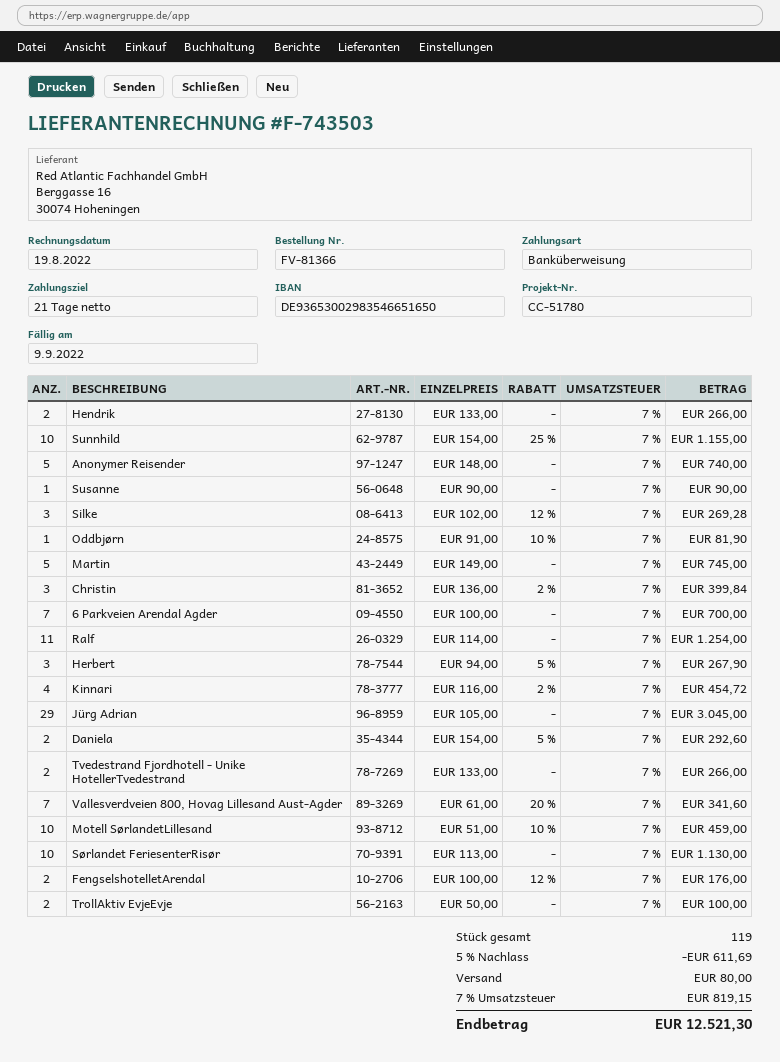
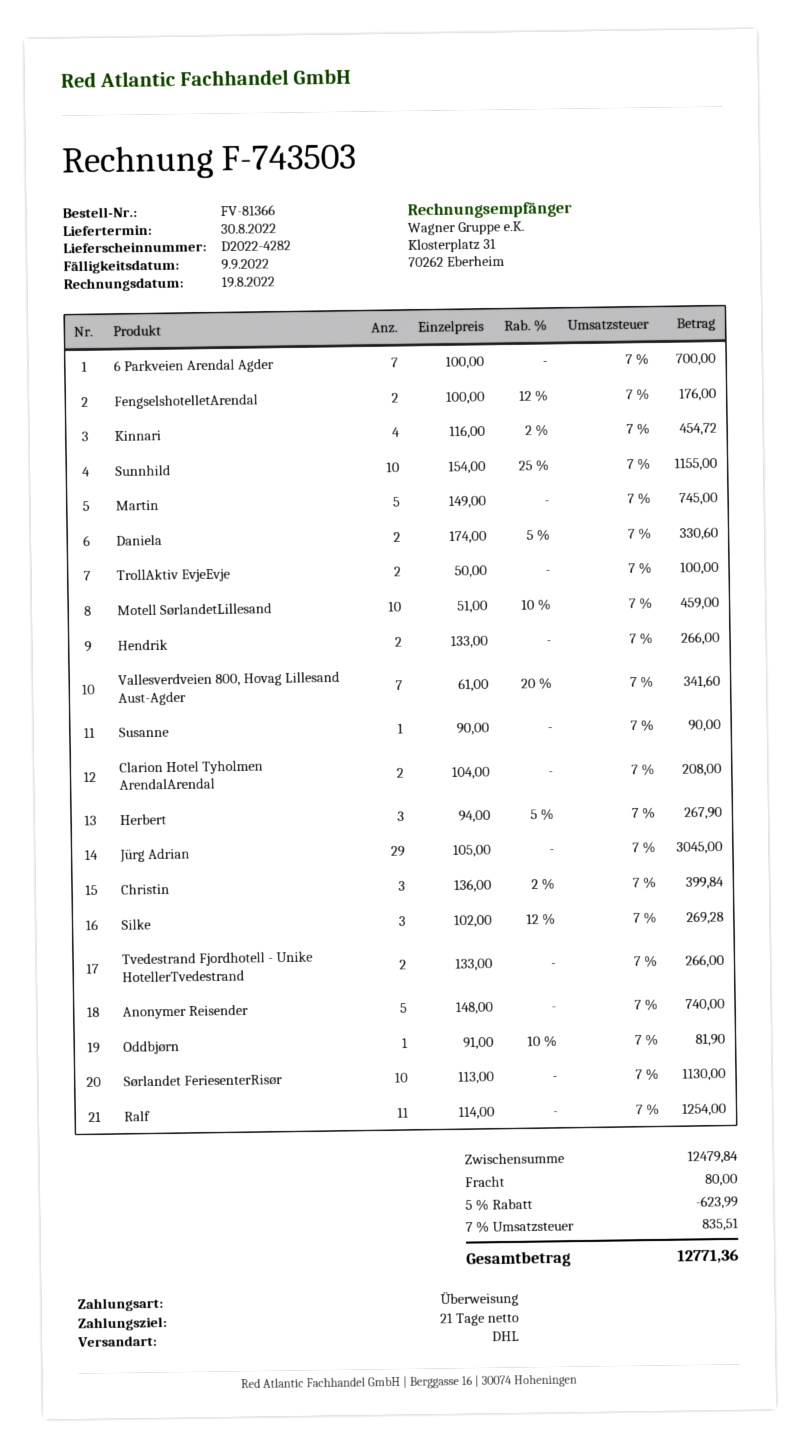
Daniela: 2 x 154.00 - 5% = 292.60 -> 2 x 174.00 - 5% = 330.60
Clarion Hotel Tyholmen ArendalArendal: none -> 2 x 104.00 = 208.00
discount: 5% = 611.69 -> 5% = 623.99
tax: 7% = 819.15 -> 7% = 835.51
total: 12521.30 -> 12771.36

